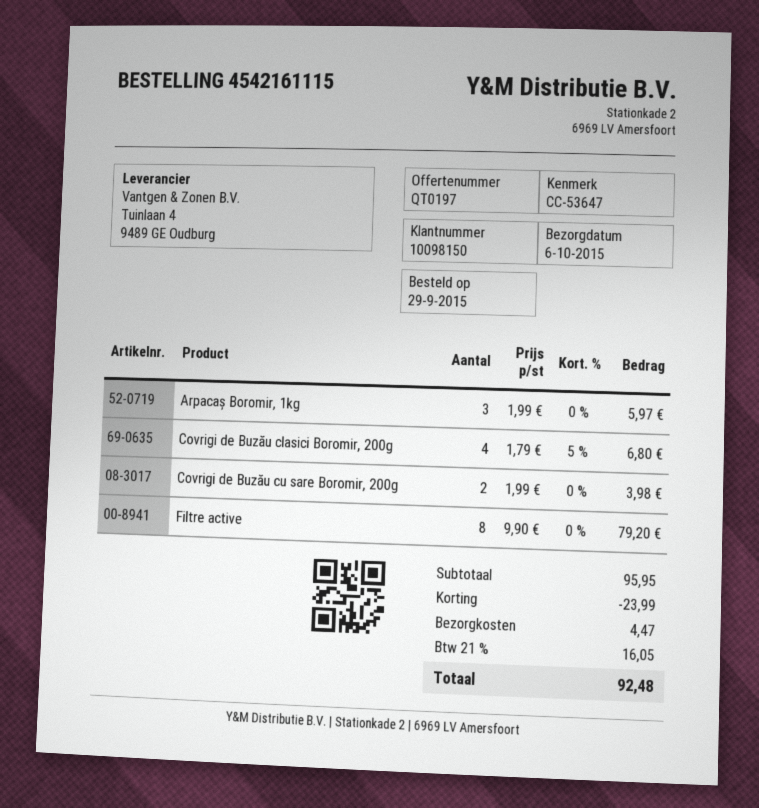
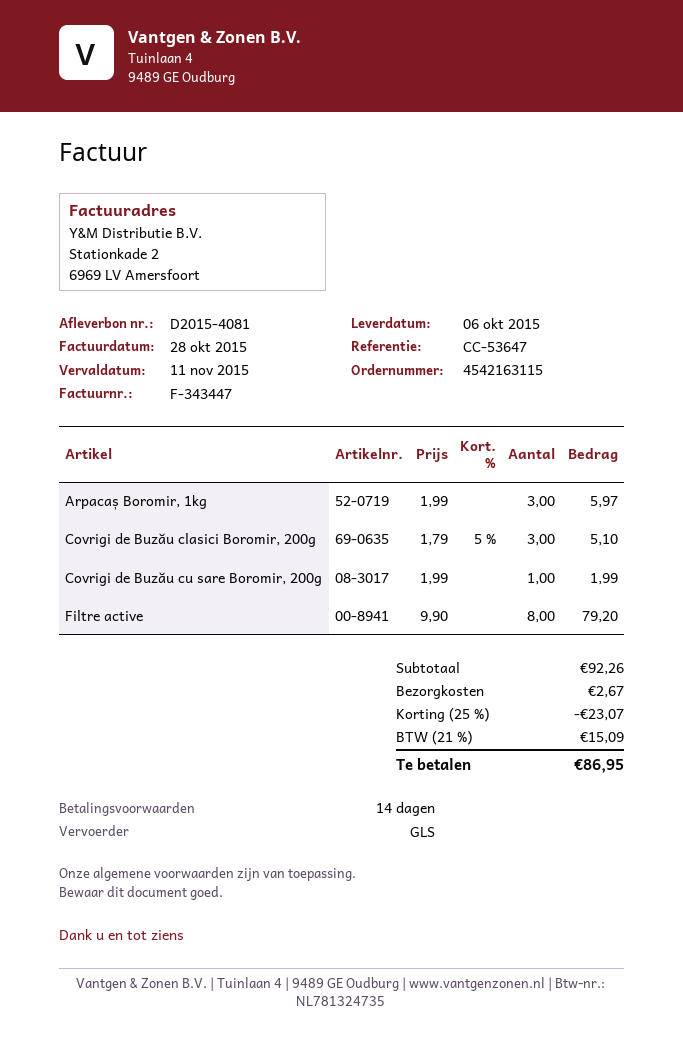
order number: 4542161115 -> 4542163115
Covrigi de Buzău clasici Boromir, 200g: 4 x 1.79 - 5% = 6.80 -> 3 x 1.79 - 5% = 5.10
Covrigi de Buzău cu sare Boromir, 200g: 2 x 1.99 = 3.98 -> 1 x 1.99 = 1.99
subtotal: 95.95 -> 92.26
discount: 23.99 -> 23.07
shipping: 4.47 -> 2.67
tax: 21% = 16.05 -> 21% = 15.09
total: 92.48 -> 86.95

